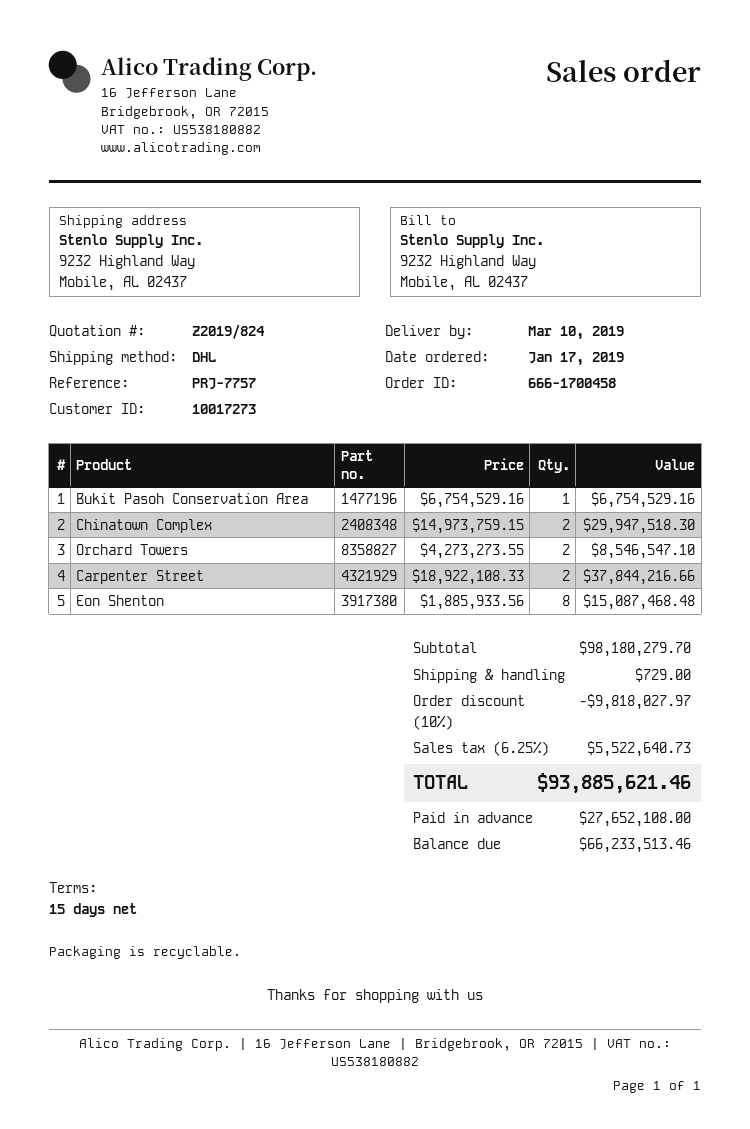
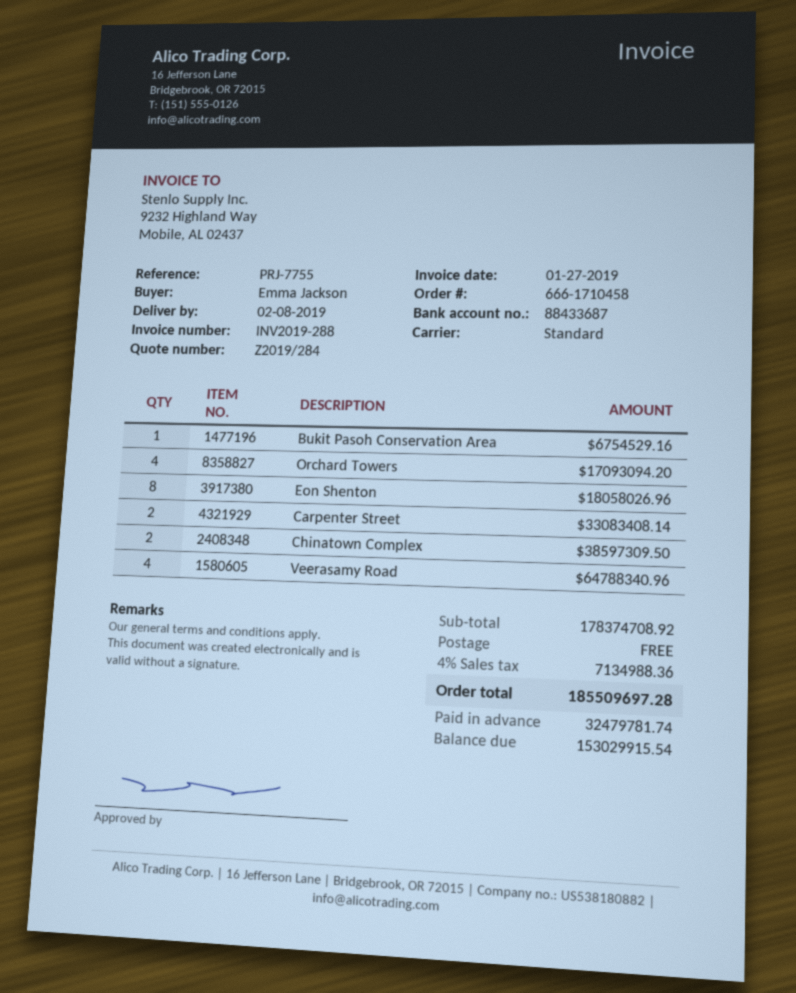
quote number: Z2019/824 -> Z2019/284
order number: 666-1700458 -> 666-1710458
delivery date: 2019-03-10 -> 2019-02-08
reference: PRJ-7757 -> PRJ-7755
shipping method: DHL -> standard
Chinatown Complex: 2 for 29947518.30 -> 2 for 38597309.50
Orchard Towers: 2 for 8546547.10 -> 4 for 17093094.20
Carpenter Street: 2 for 37844216.66 -> 2 for 33083408.14
Eon Shenton: 8 for 15087468.48 -> 8 for 18058026.96
Veerasamy Road: none -> 4 for 64788340.96
subtotal: 98180279.70 -> 178374708.92
discount: 10% = 9818027.97 -> none
shipping: 729.00 -> 0.00
tax: 6.25% = 5522640.73 -> 4% = 7134988.36
total: 93885621.46 -> 185509697.28
deposit: 27652108.00 -> 32479781.74
balance: 66233513.46 -> 153029915.54

